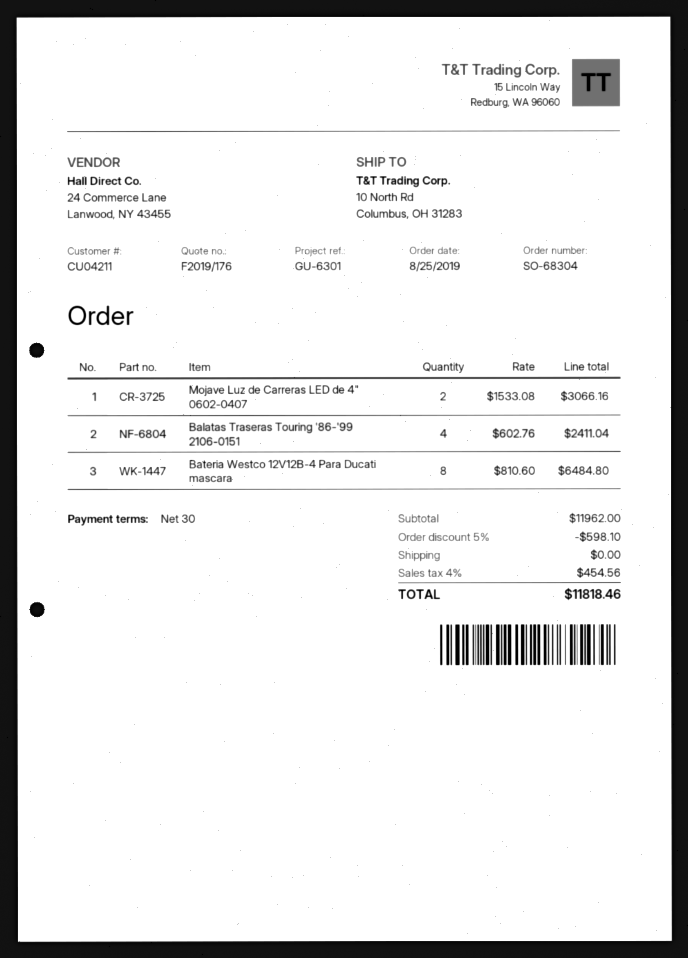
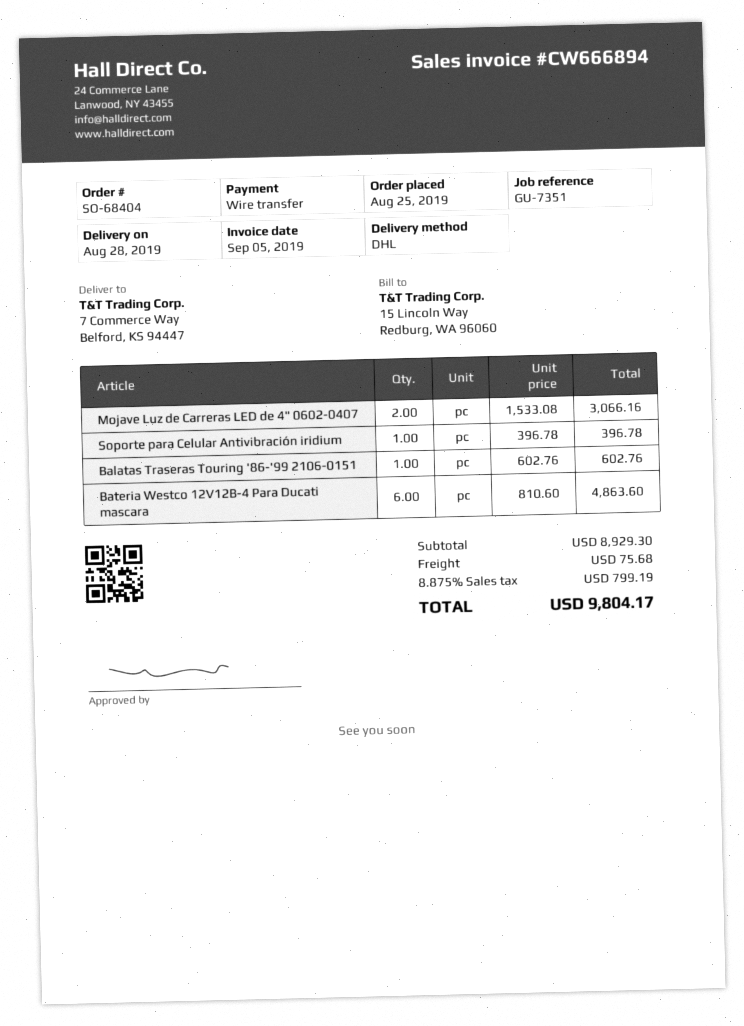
order number: SO-68304 -> SO-68404
reference: GU-6301 -> GU-7351
ship to: 10 North Rd, Columbus, OH 31283 -> 7 Commerce Way, Belford, KS 94447
Balatas Traseras Touring '86-'99 2106-0151: 4 x 602.76 = 2411.04 -> 1 x 602.76 = 602.76
Bateria Westco 12V12B-4 Para Ducati mascara: 8 x 810.60 = 6484.80 -> 6 x 810.60 = 4863.60
Soporte para Celular Antivibración iridium: none -> 1 x 396.78 = 396.78
subtotal: 11962.00 -> 8929.30
discount: 5% = 598.10 -> none
shipping: 0.00 -> 75.68
tax: 4% = 454.56 -> 8.875% = 799.19
total: 11818.46 -> 9804.17

